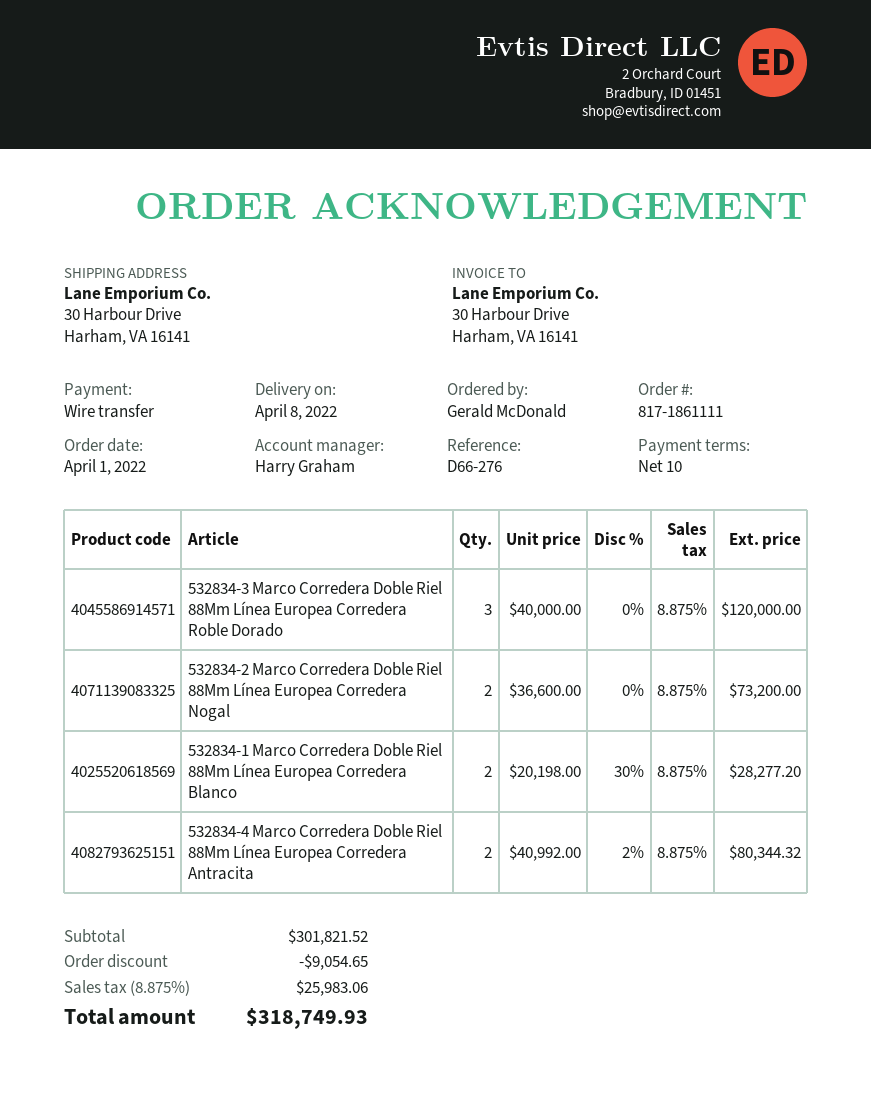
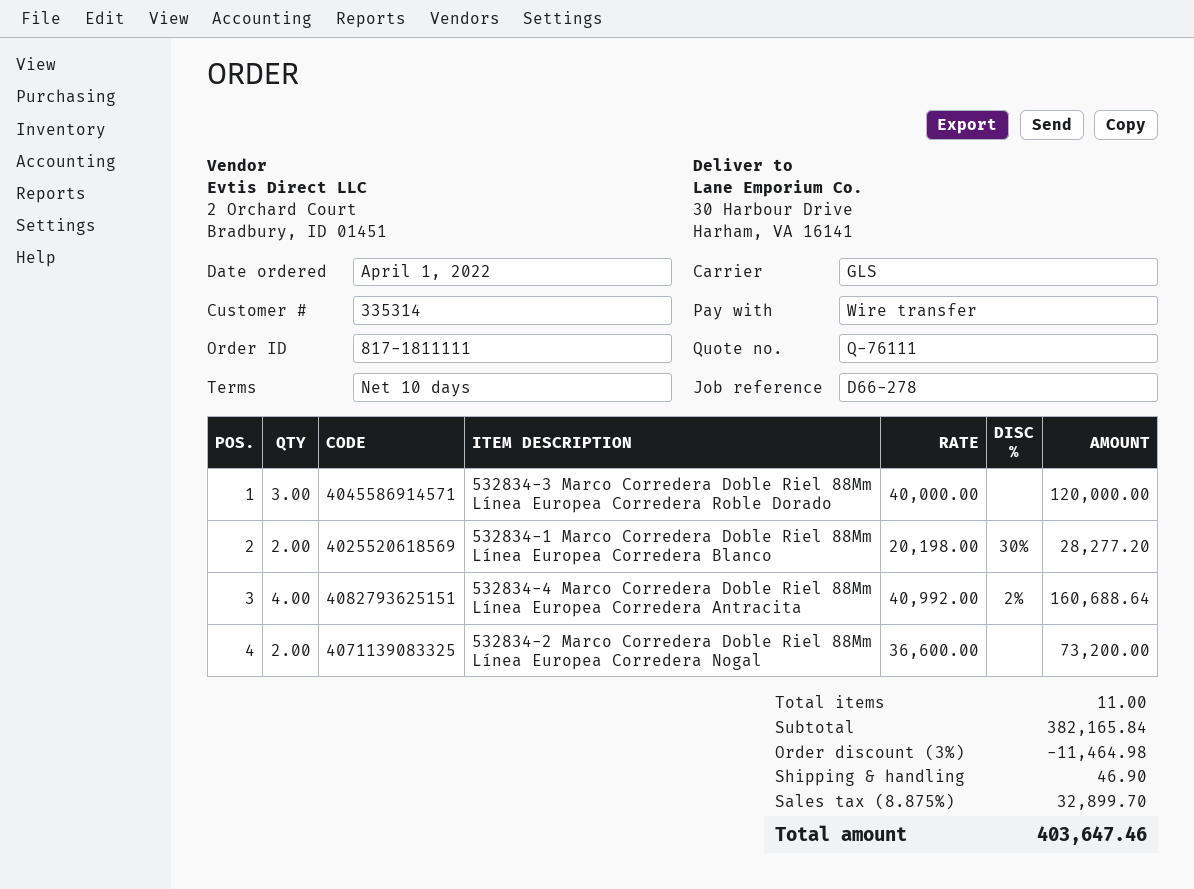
order number: 817-1861111 -> 817-1811111
reference: D66-276 -> D66-278
532834-4 Marco Corredera Doble Riel 88Mm Línea Europea Corredera Antracita: 2 x 40992.00 - 2% = 80344.32 -> 4 x 40992.00 - 2% = 160688.64
subtotal: 301821.52 -> 382165.84
discount: 9054.65 -> 11464.98
shipping: none -> 46.90
tax: 8.875% = 25983.06 -> 8.875% = 32899.70
total: 318749.93 -> 403647.46

